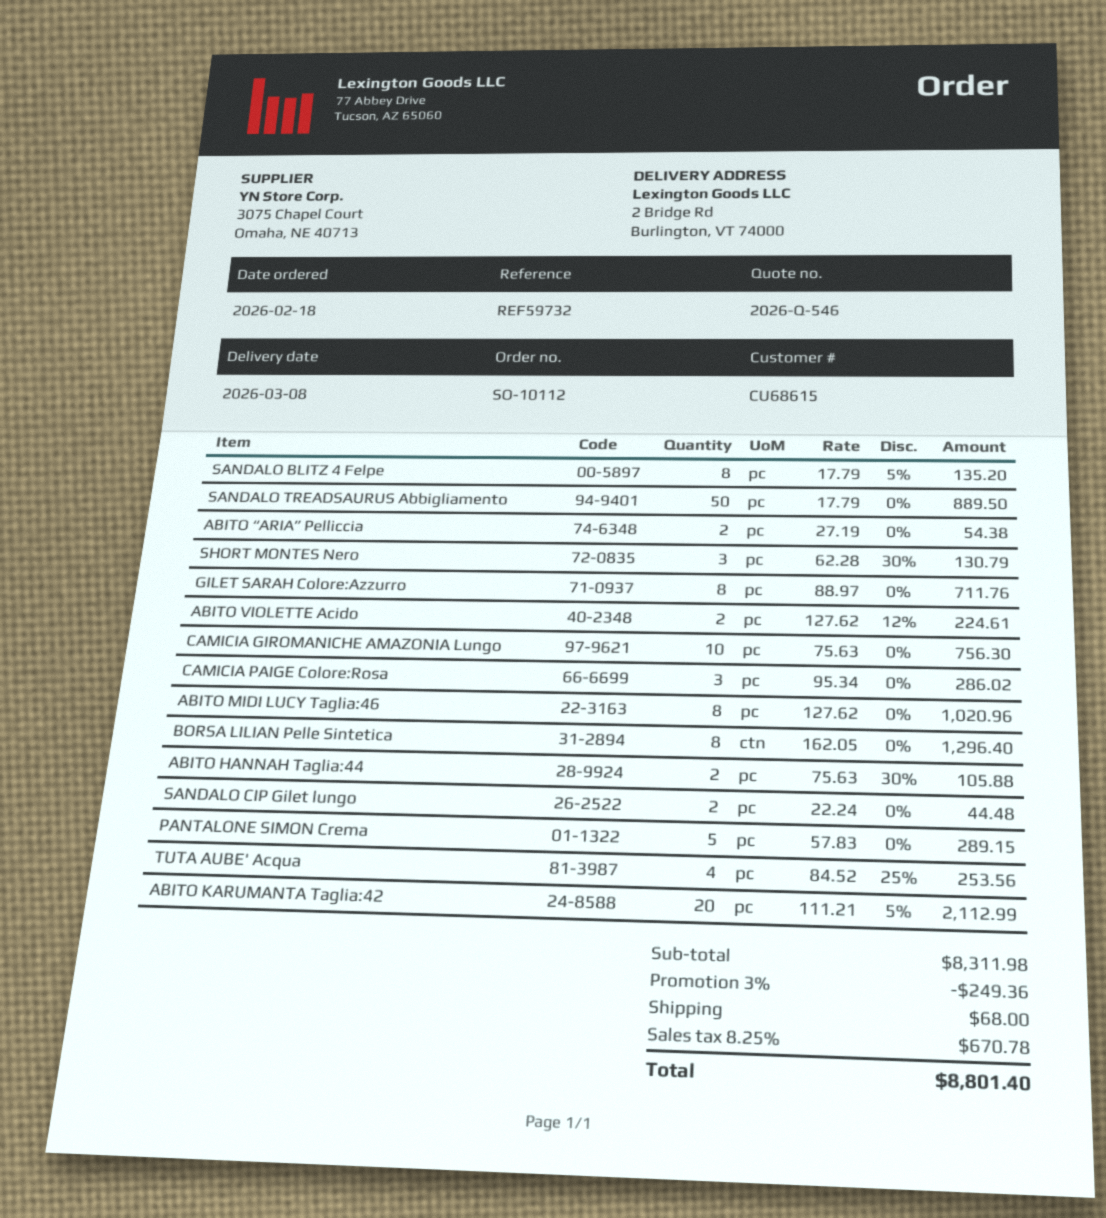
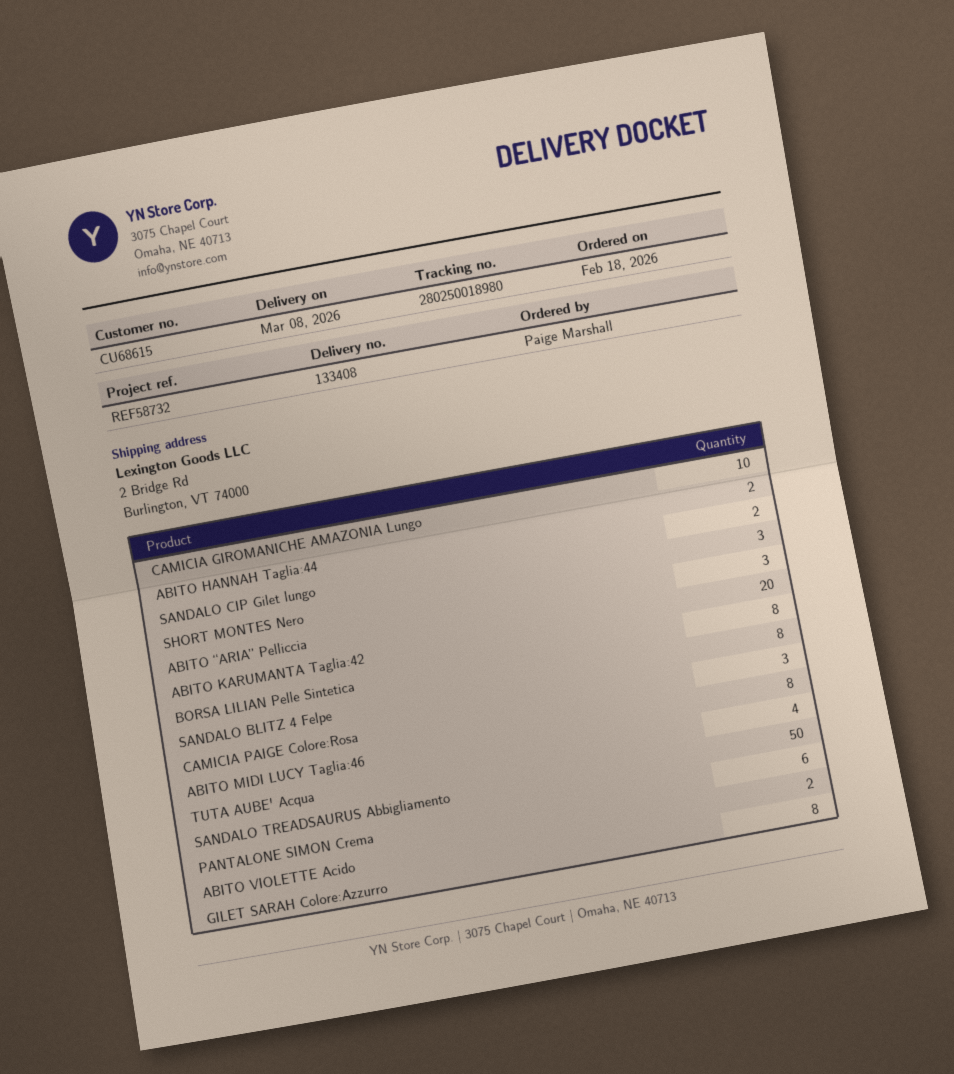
reference: REF59732 -> REF58732
ABITO “ARIA” Pelliccia: 2 -> 3
PANTALONE SIMON Crema: 5 -> 6

